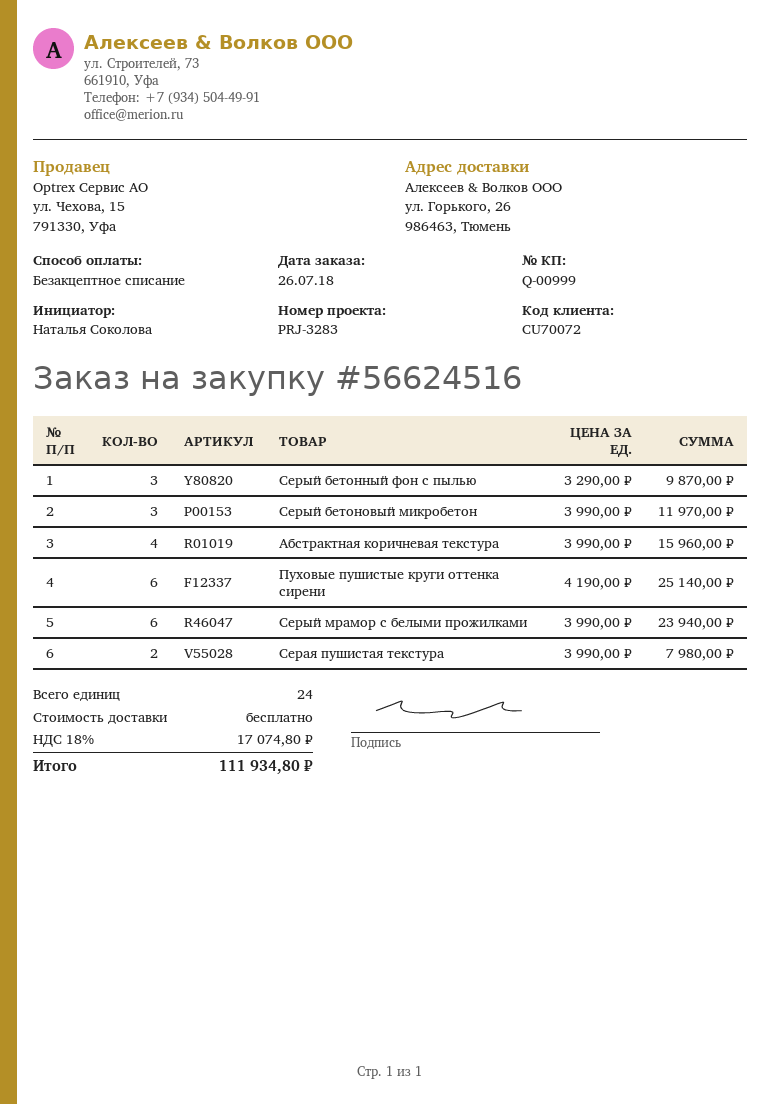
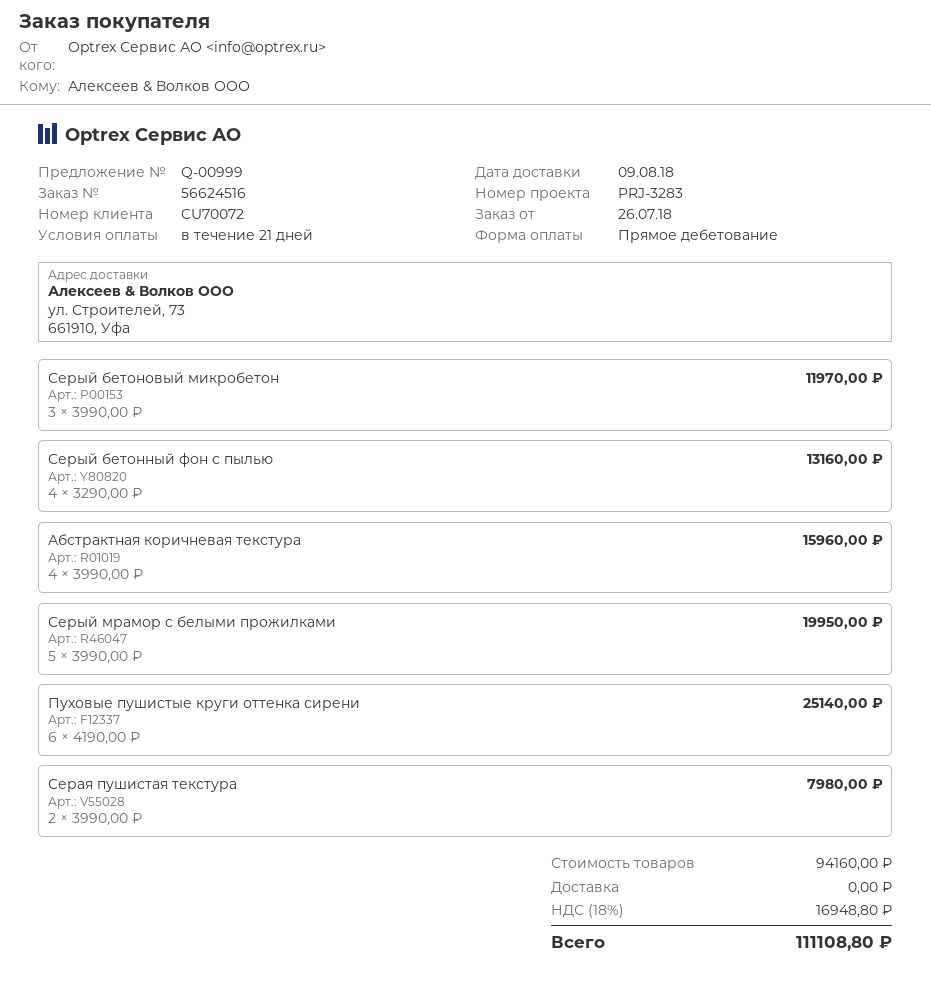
ship to: ул. Горького, 26, 986463, Тюмень -> ул. Строителей, 73, 661910, Уфа
Серый бетонный фон с пылью: 3 x 3290.00 = 9870.00 -> 4 x 3290.00 = 13160.00
Серый мрамор с белыми прожилками: 6 x 3990.00 = 23940.00 -> 5 x 3990.00 = 19950.00
tax: 18% = 17074.80 -> 18% = 16948.80
total: 111934.80 -> 111108.80

